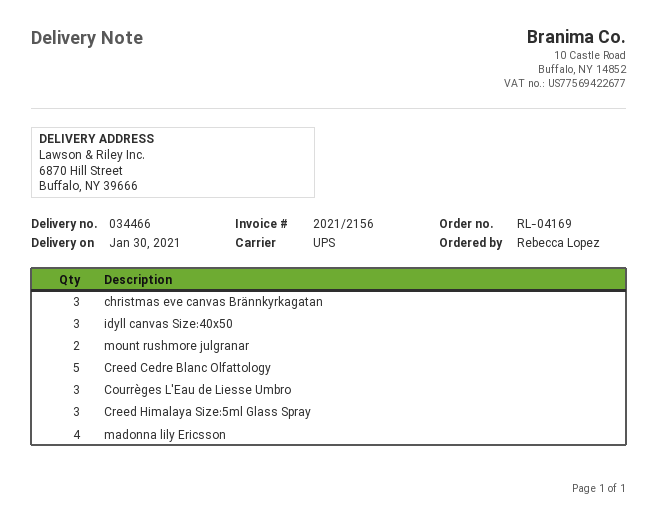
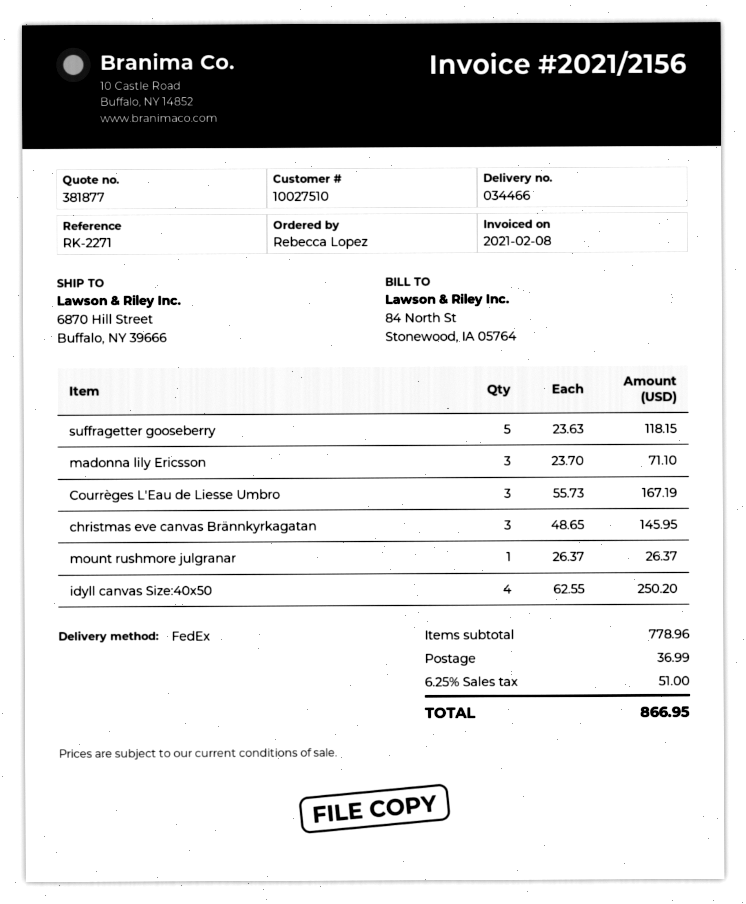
shipping method: UPS -> FedEx
idyll canvas Size:40x50: 3 -> 4
mount rushmore julgranar: 2 -> 1
Creed Cedre Blanc Olfattology: 5 -> none
Creed Himalaya Size:5ml Glass Spray: 3 -> none
madonna lily Ericsson: 4 -> 3
suffragetter gooseberry: none -> 5

